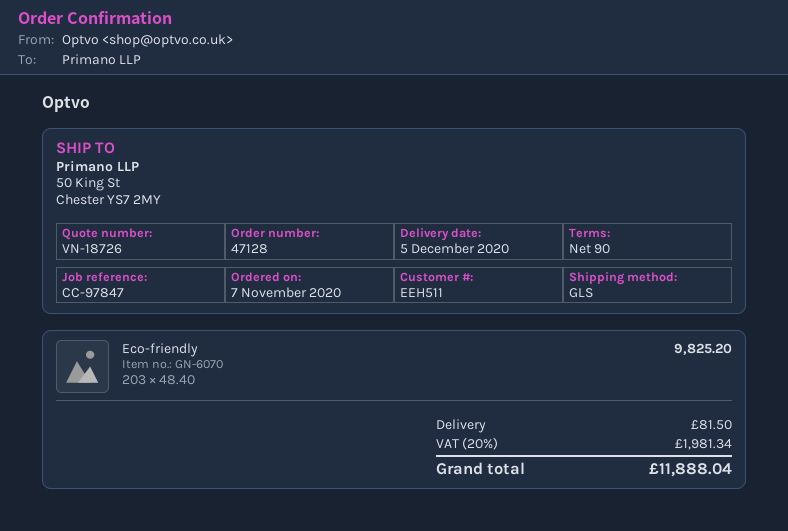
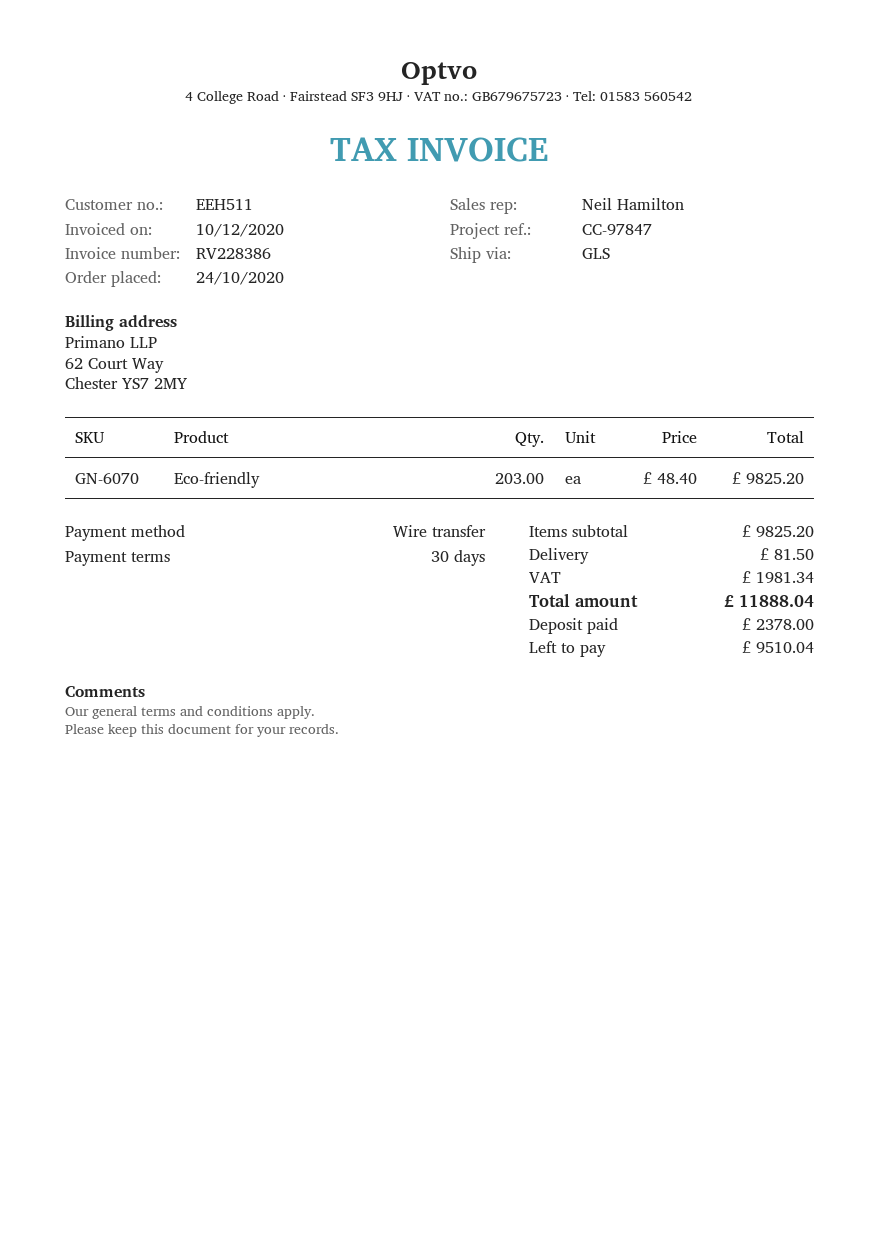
order date: 2020-11-07 -> 2020-10-24
payment terms: 90 days -> 30 days

